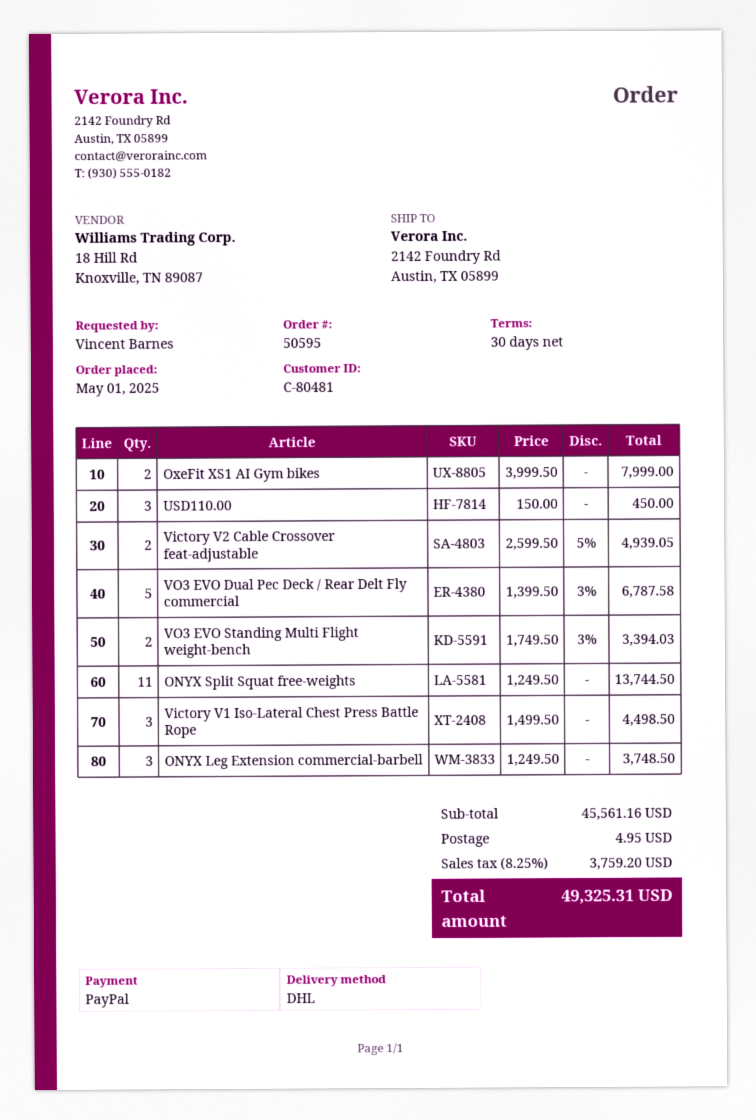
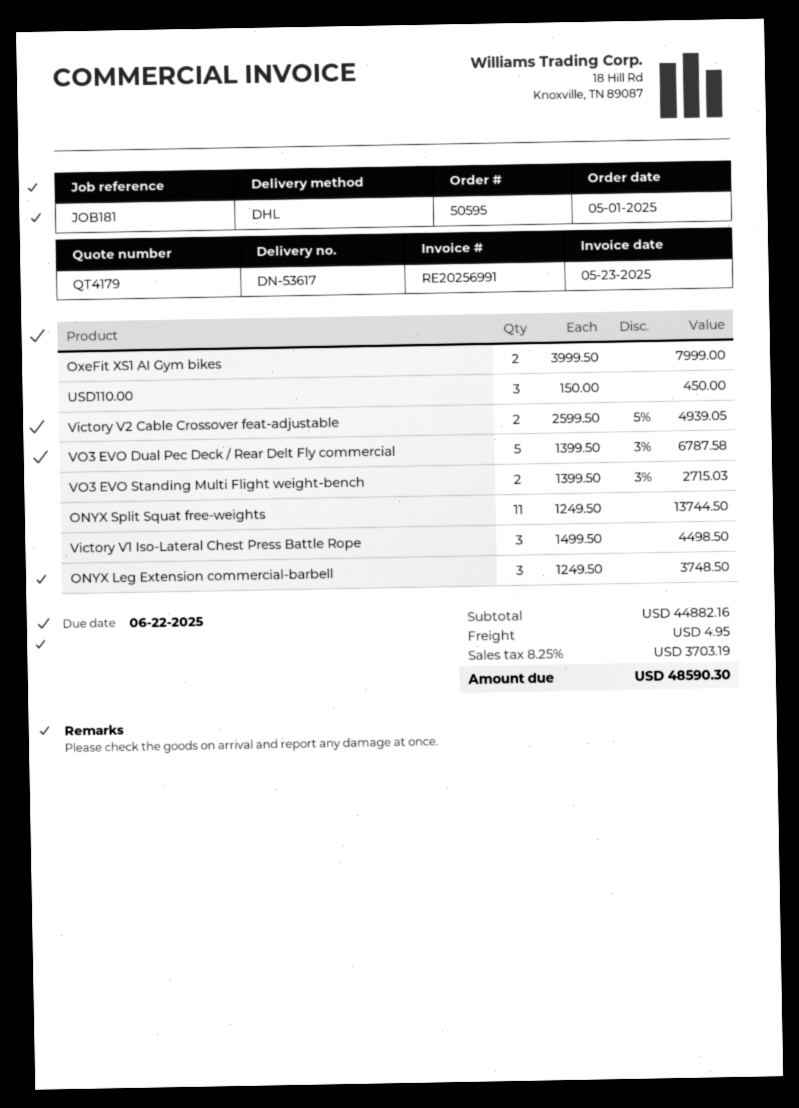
VO3 EVO Standing Multi Flight weight-bench: 2 x 1749.50 - 3% = 3394.03 -> 2 x 1399.50 - 3% = 2715.03
subtotal: 45561.16 -> 44882.16
tax: 8.25% = 3759.20 -> 8.25% = 3703.19
total: 49325.31 -> 48590.30

